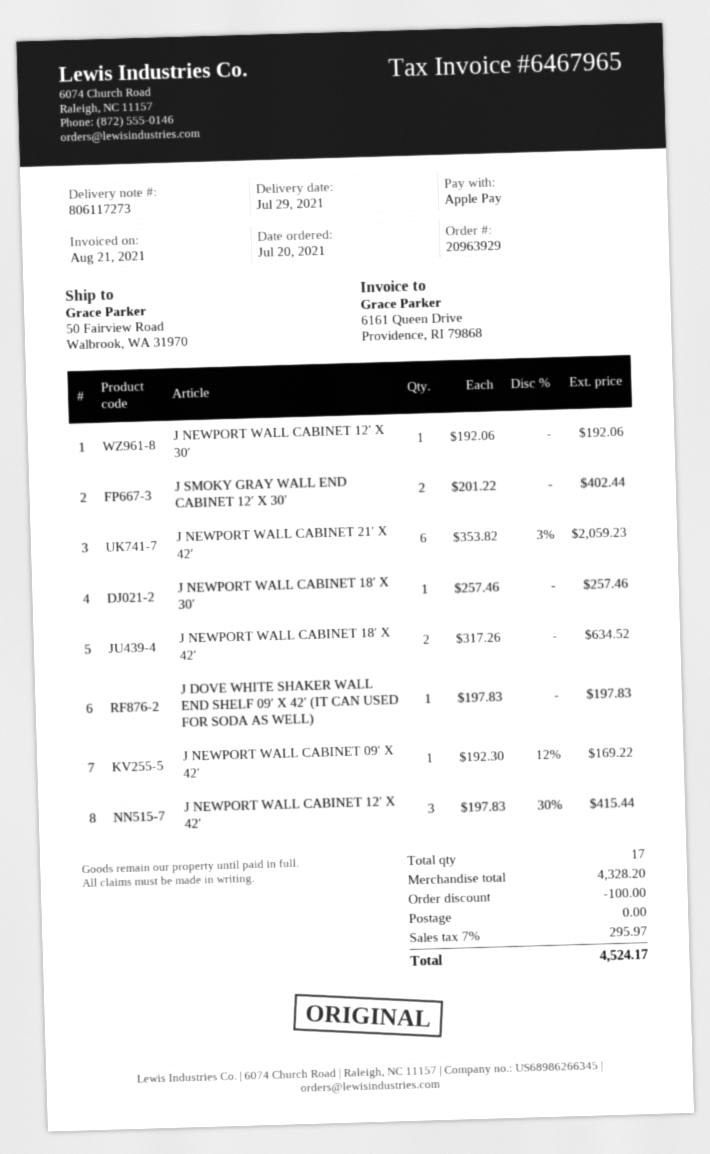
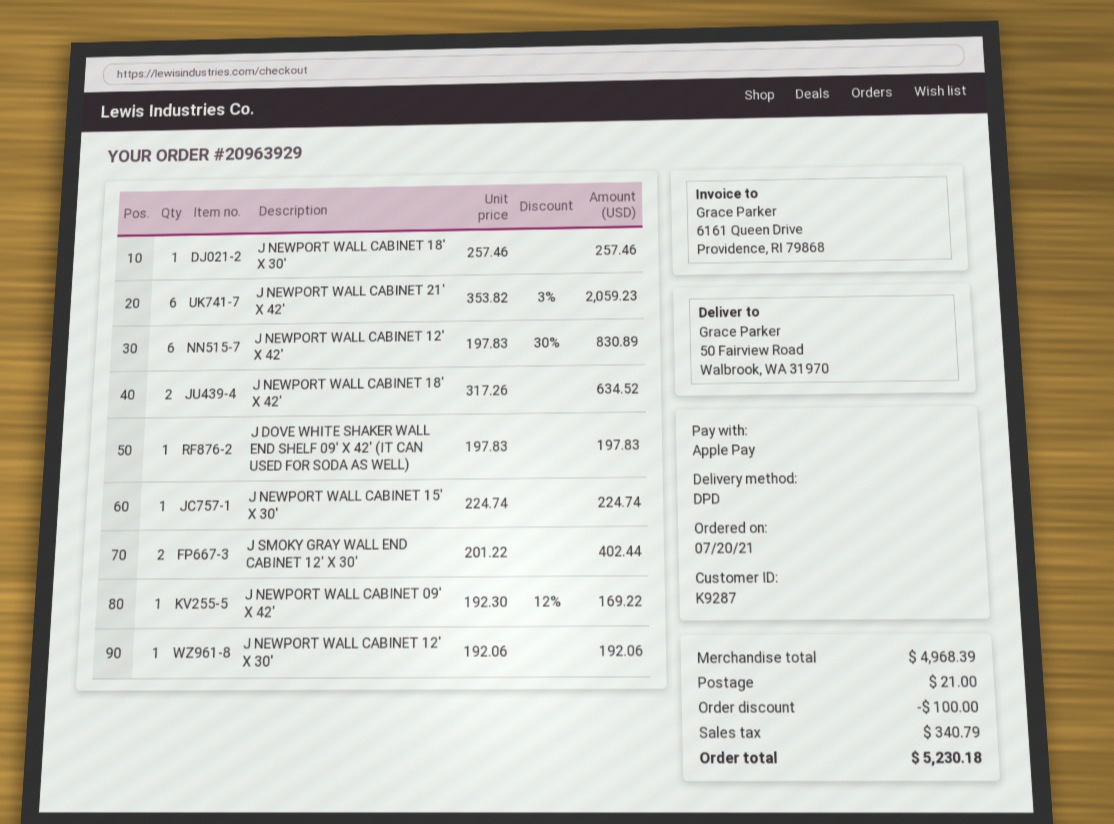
J NEWPORT WALL CABINET 12′ X 42′: 3 x 197.83 - 30% = 415.44 -> 6 x 197.83 - 30% = 830.89
J NEWPORT WALL CABINET 15′ X 30′: none -> 1 x 224.74 = 224.74
subtotal: 4328.20 -> 4968.39
shipping: 0.00 -> 21.00
tax: 295.97 -> 340.79
total: 4524.17 -> 5230.18

